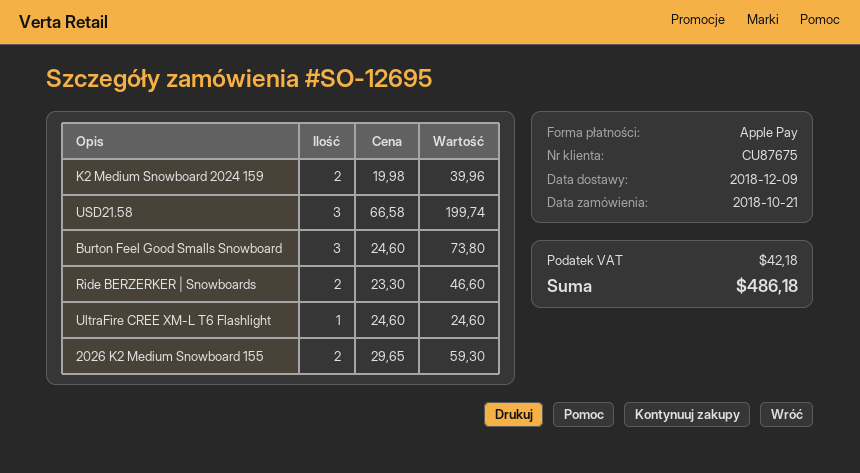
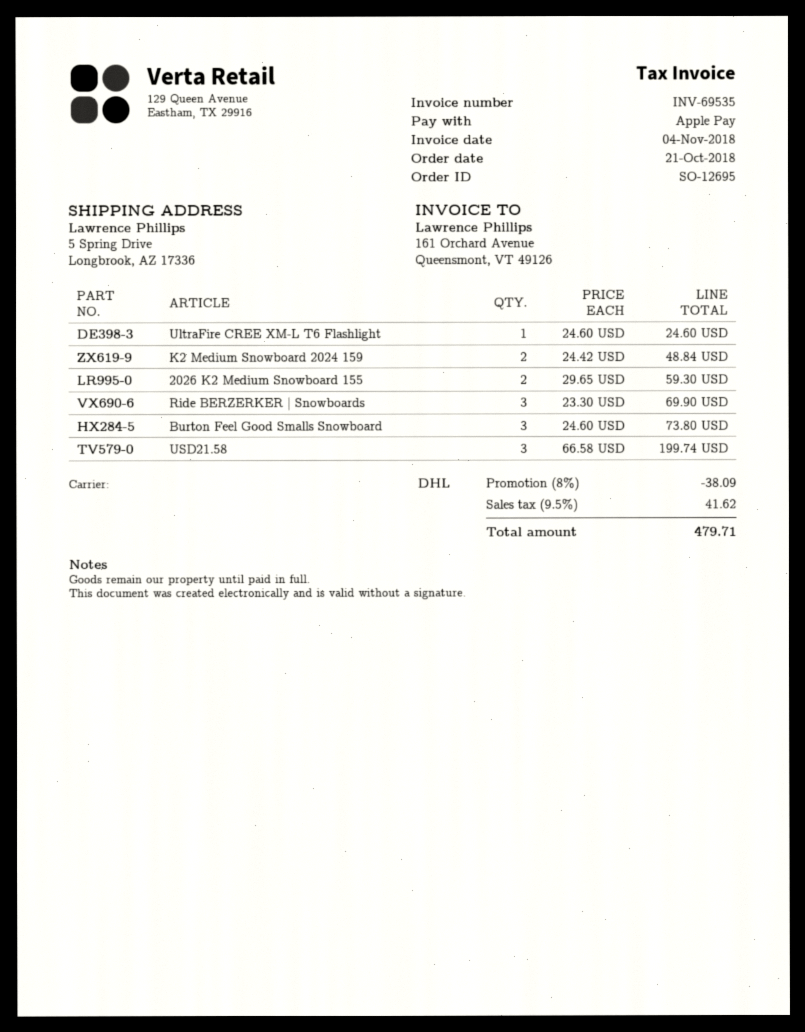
K2 Medium Snowboard 2024 159: 2 x 19.98 = 39.96 -> 2 x 24.42 = 48.84
Ride BERZERKER | Snowboards: 2 x 23.30 = 46.60 -> 3 x 23.30 = 69.90
discount: none -> 8% = 38.09
tax: 42.18 -> 41.62
total: 486.18 -> 479.71

